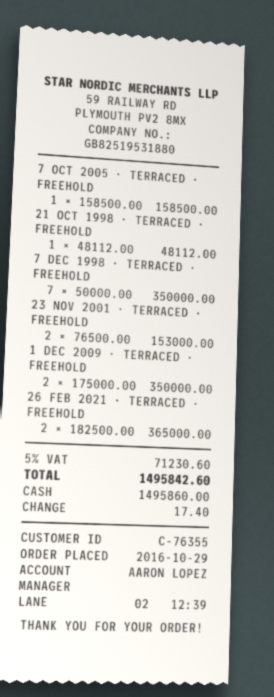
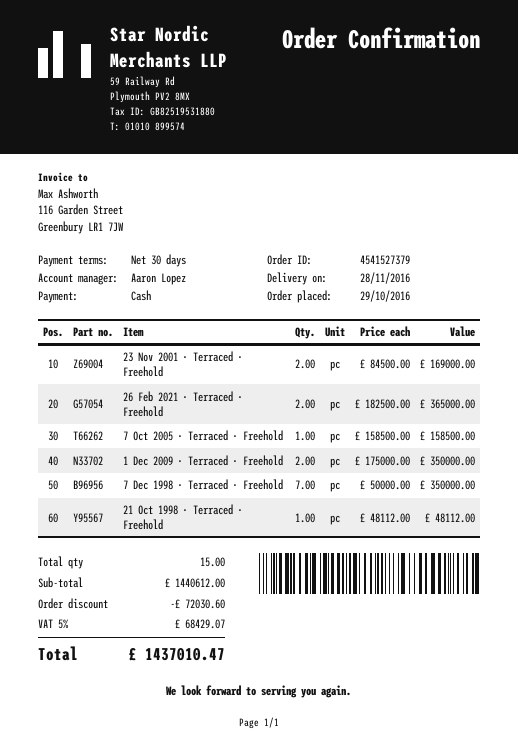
23 NOV 2001 · TERRACED · FREEHOLD: 2 x 76500.00 = 153000.00 -> 2 x 84500.00 = 169000.00
discount: none -> 72030.60
tax: 5% = 71230.60 -> 5% = 68429.07
total: 1495842.60 -> 1437010.47

